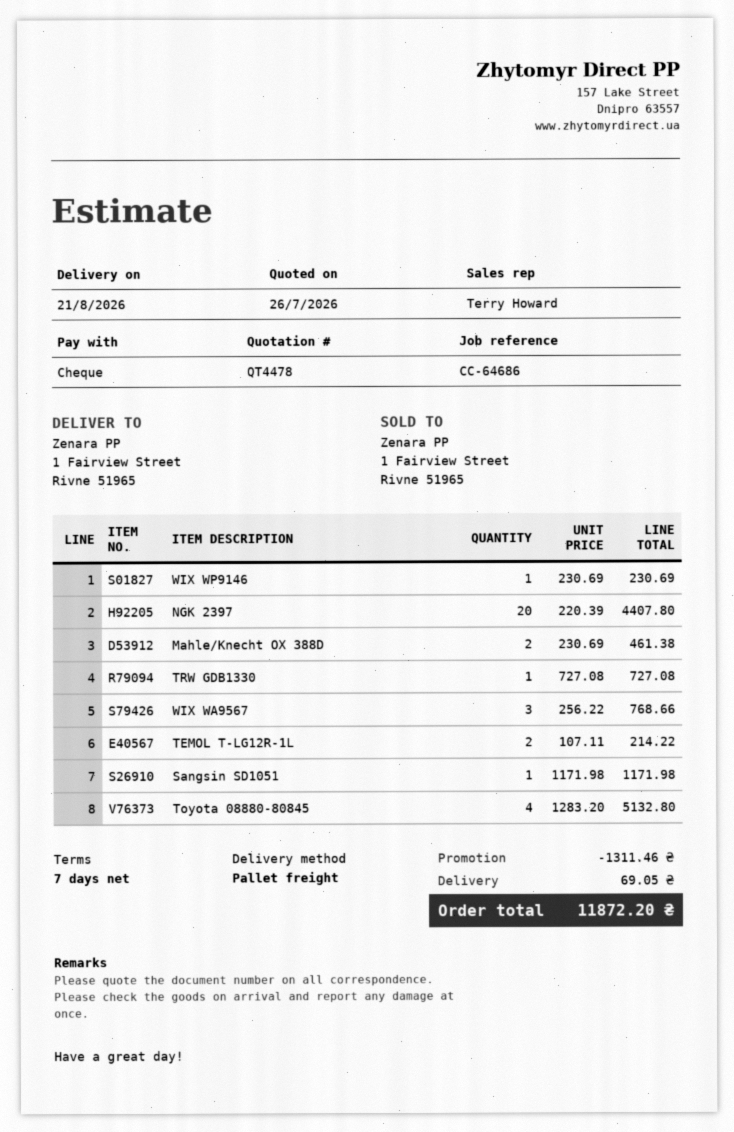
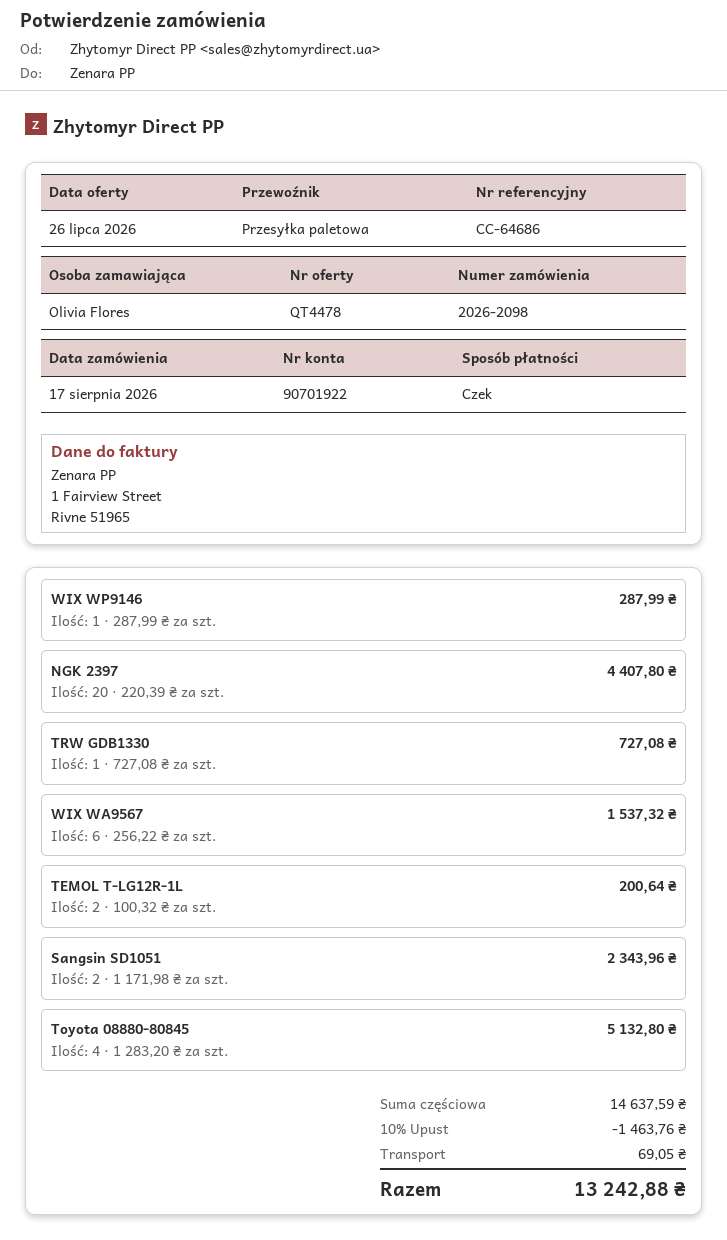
WIX WP9146: 1 x 230.69 = 230.69 -> 1 x 287.99 = 287.99
Mahle/Knecht OX 388D: 2 x 230.69 = 461.38 -> none
WIX WA9567: 3 x 256.22 = 768.66 -> 6 x 256.22 = 1537.32
TEMOL T-LG12R-1L: 2 x 107.11 = 214.22 -> 2 x 100.32 = 200.64
Sangsin SD1051: 1 x 1171.98 = 1171.98 -> 2 x 1171.98 = 2343.96
discount: 1311.46 -> 1463.76
total: 11872.20 -> 13242.88

